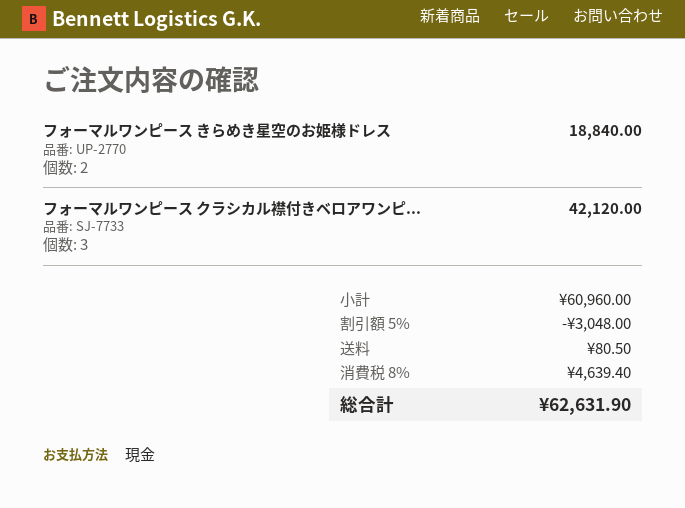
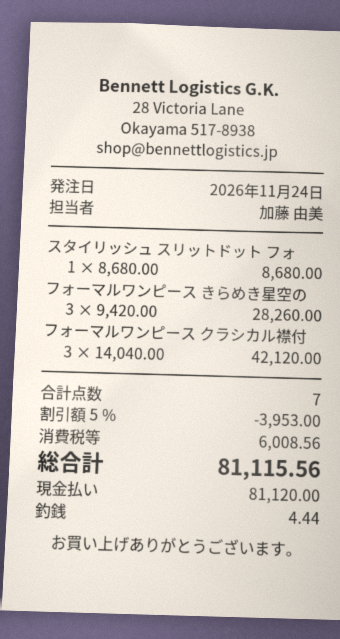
フォーマルワンピース きらめき星空のお姫様ドレス: 2 for 18840.00 -> 3 for 28260.00
スタイリッシュ スリットドット フォ: none -> 1 for 8680.00
discount: 5% = 3048.00 -> 5% = 3953.00
shipping: 80.50 -> none
tax: 4639.40 -> 6008.56
total: 62631.90 -> 81115.56

